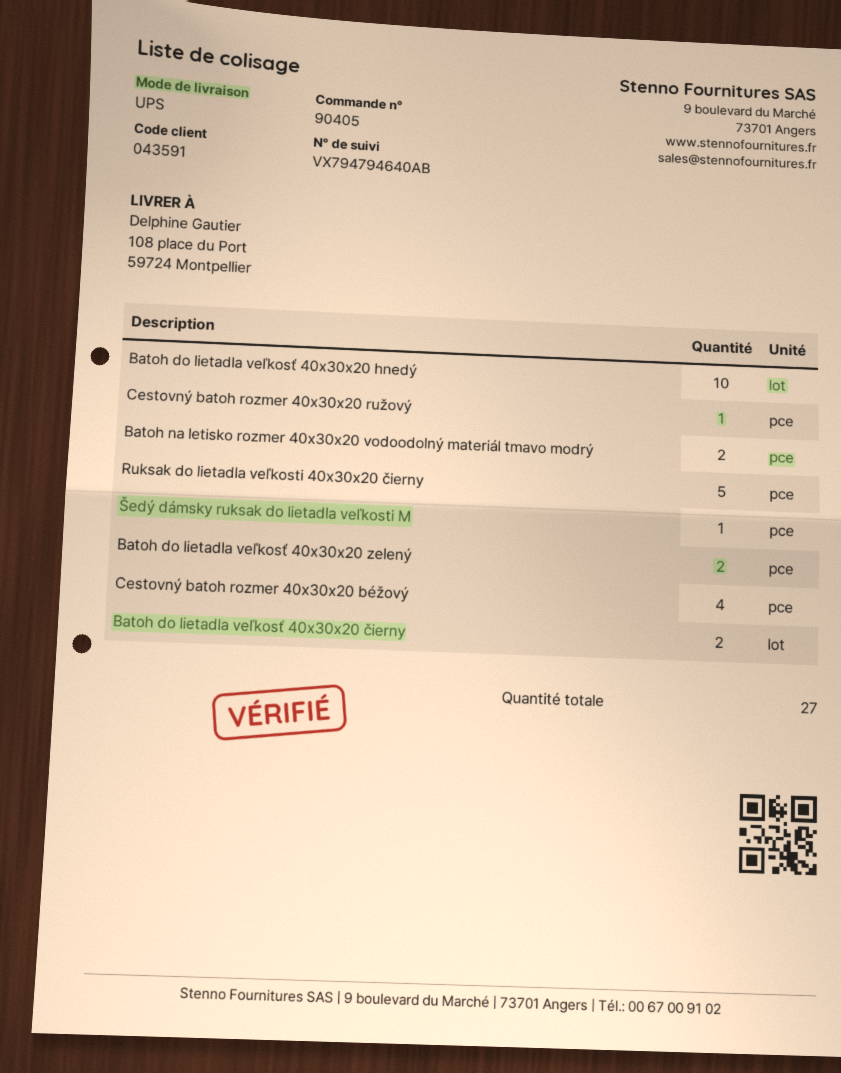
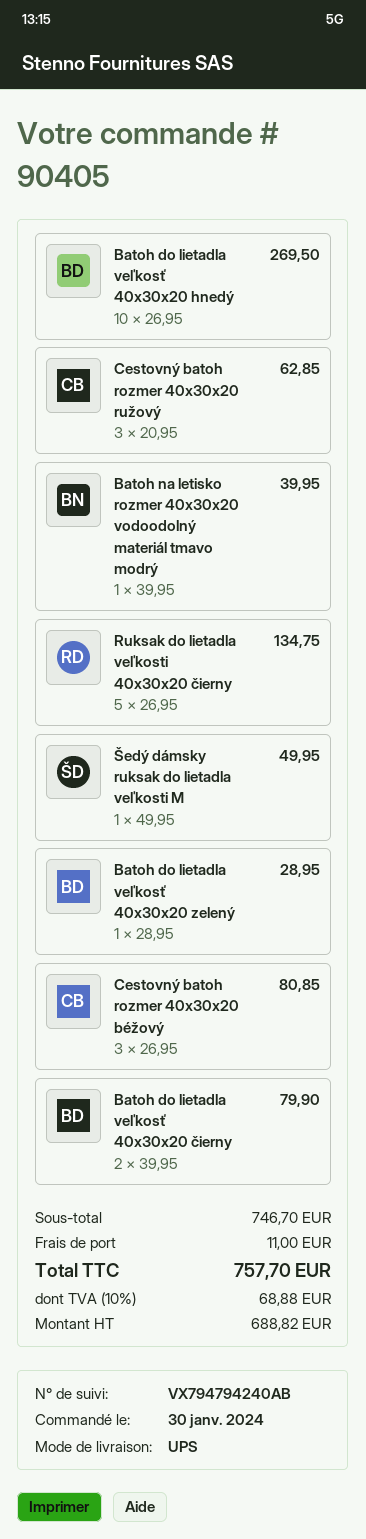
tracking number: VX794794640AB -> VX794794240AB
Cestovný batoh rozmer 40x30x20 ružový: 1 -> 3
Batoh na letisko rozmer 40x30x20 vodoodolný materiál tmavo modrý: 2 -> 1
Batoh do lietadla veľkosť 40x30x20 zelený: 2 -> 1
Cestovný batoh rozmer 40x30x20 béžový: 4 -> 3

